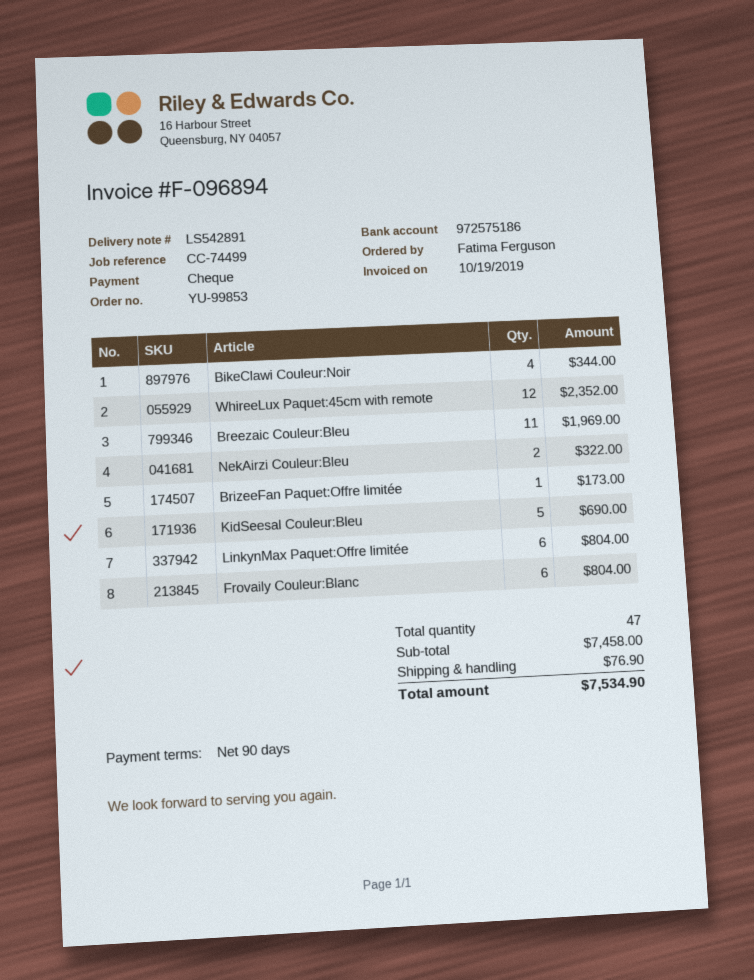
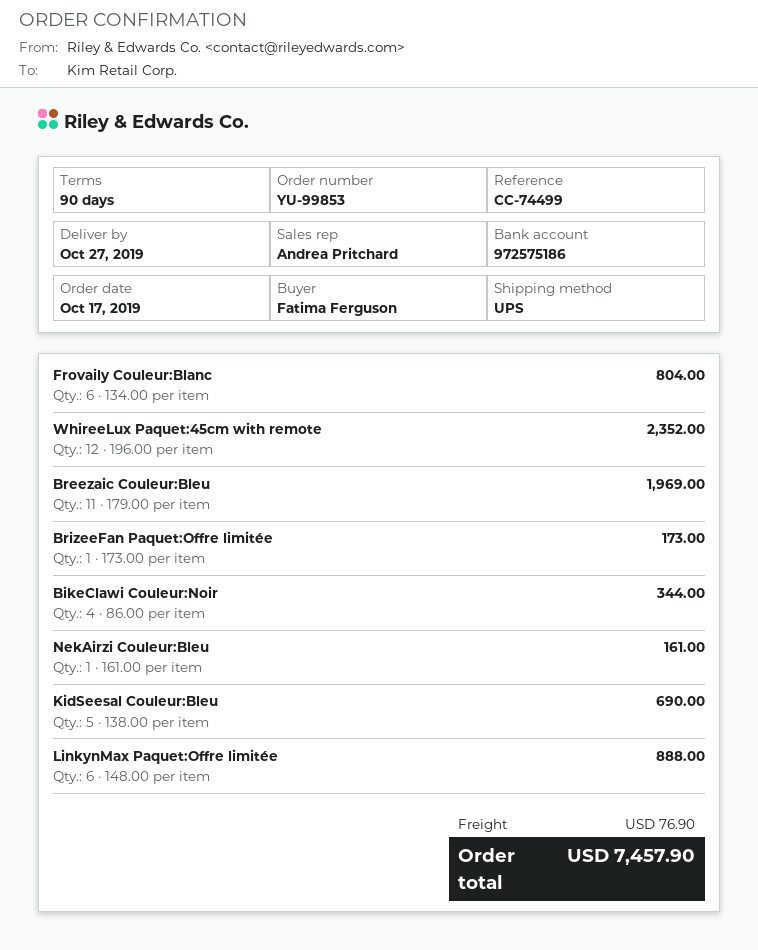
NekAirzi Couleur:Bleu: 2 for 322.00 -> 1 for 161.00
LinkynMax Paquet:Offre limitée: 6 for 804.00 -> 6 for 888.00
total: 7534.90 -> 7457.90

